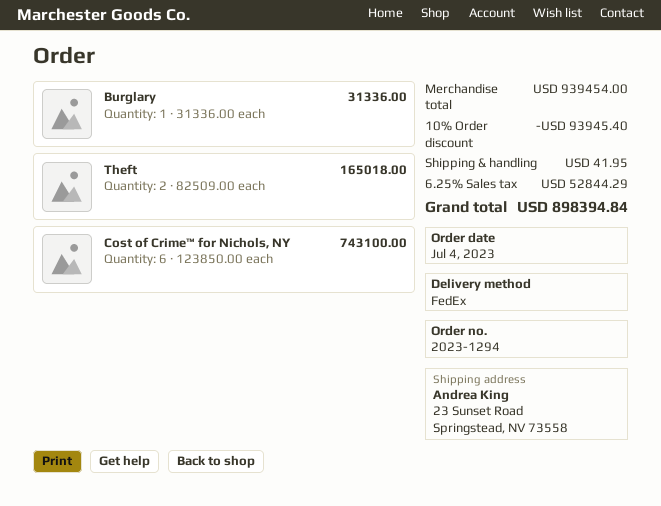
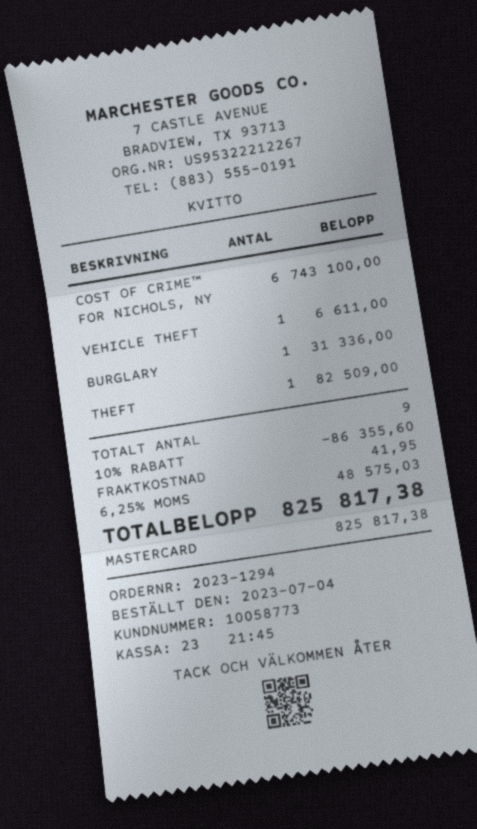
Theft: 2 for 165018.00 -> 1 for 82509.00
VEHICLE THEFT: none -> 1 for 6611.00
discount: 10% = 93945.40 -> 10% = 86355.60
tax: 6.25% = 52844.29 -> 6.25% = 48575.03
total: 898394.84 -> 825817.38

